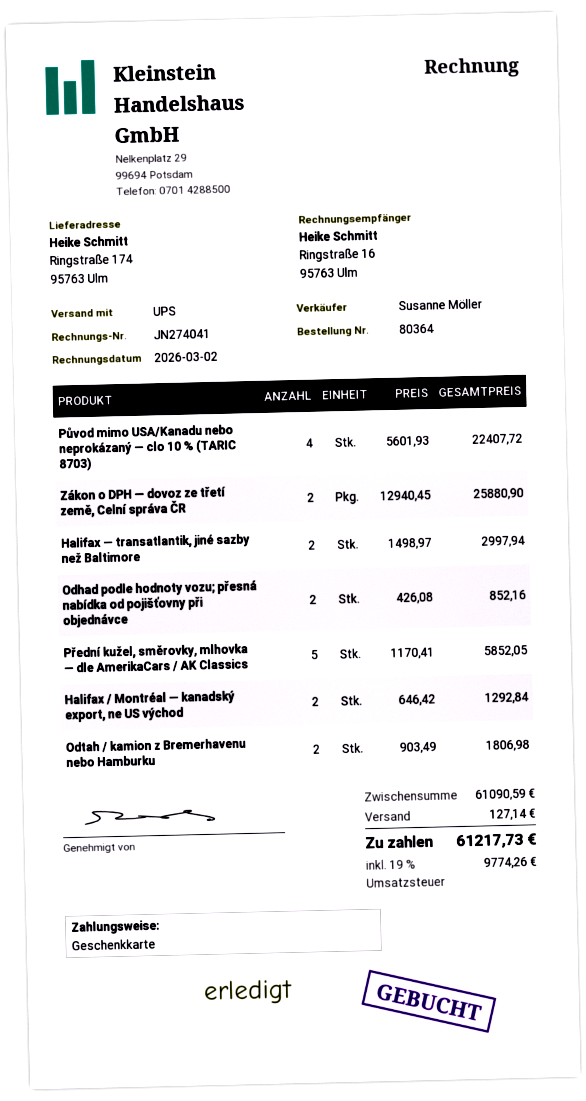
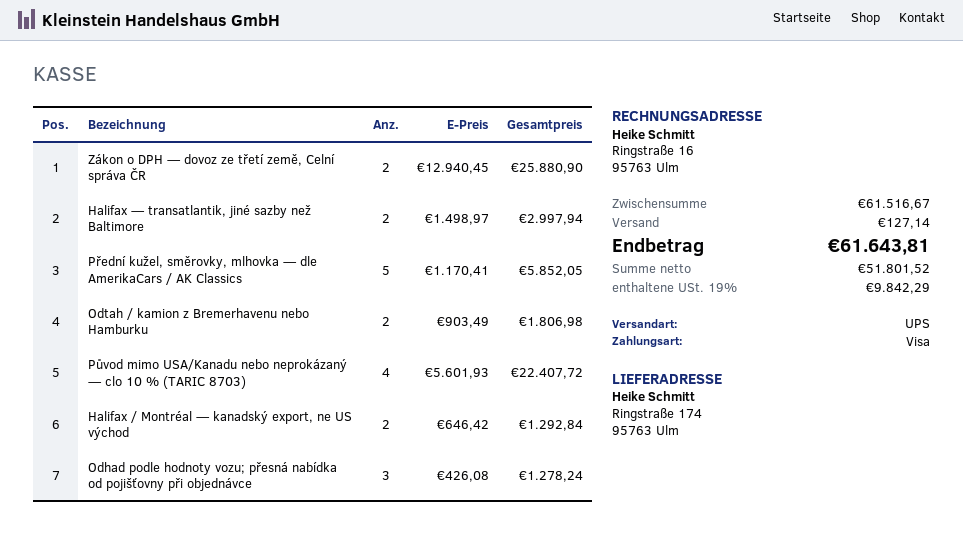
payment method: gift card -> Visa
Odhad podle hodnoty vozu; přesná nabídka od pojišťovny při objednávce: 2 x 426.08 = 852.16 -> 3 x 426.08 = 1278.24
subtotal: 61090.59 -> 61516.67
tax: 19% = 9774.26 -> 19% = 9842.29
total: 61217.73 -> 61643.81

